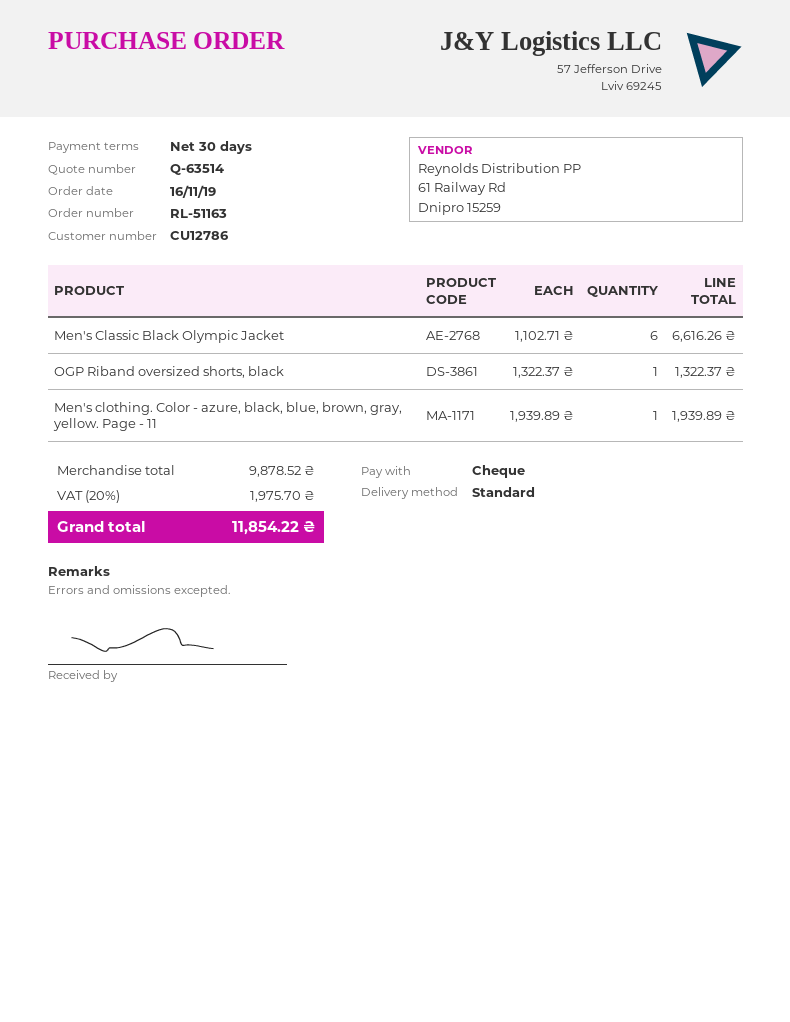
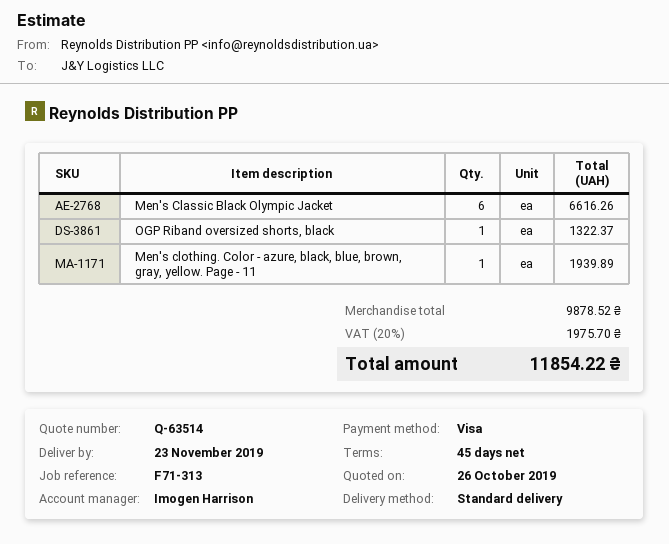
payment terms: 30 days -> 45 days
payment method: cheque -> Visa

